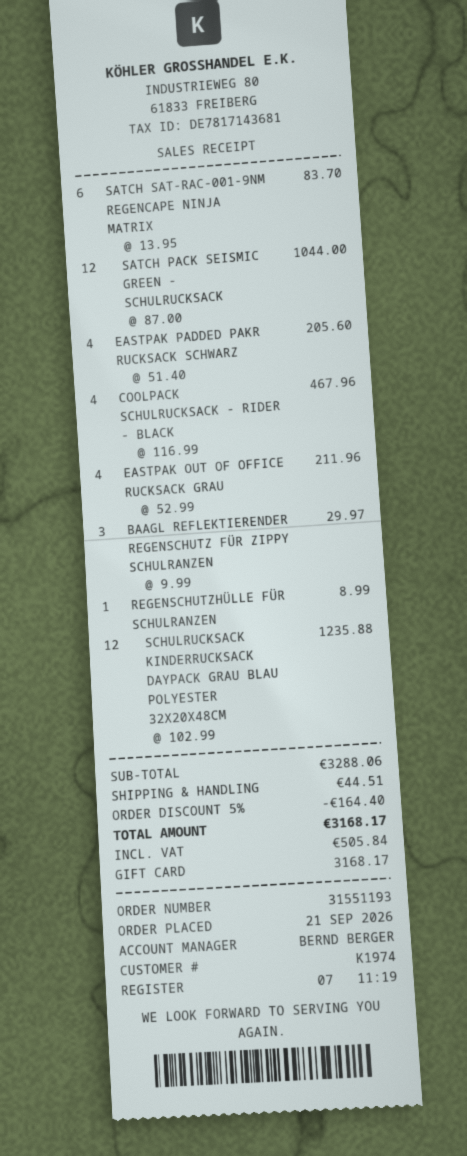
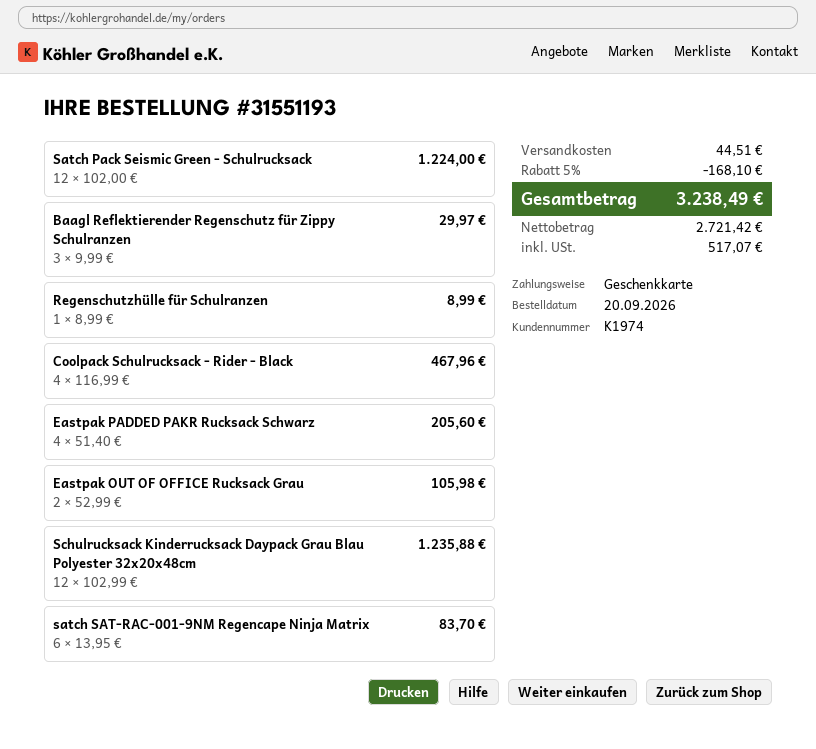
order date: 2026-09-21 -> 2026-09-20
SATCH PACK SEISMIC GREEN - SCHULRUCKSACK: 12 x 87.00 = 1044.00 -> 12 x 102.00 = 1224.00
EASTPAK OUT OF OFFICE RUCKSACK GRAU: 4 x 52.99 = 211.96 -> 2 x 52.99 = 105.98
discount: 5% = 164.40 -> 5% = 168.10
tax: 505.84 -> 517.07
total: 3168.17 -> 3238.49

